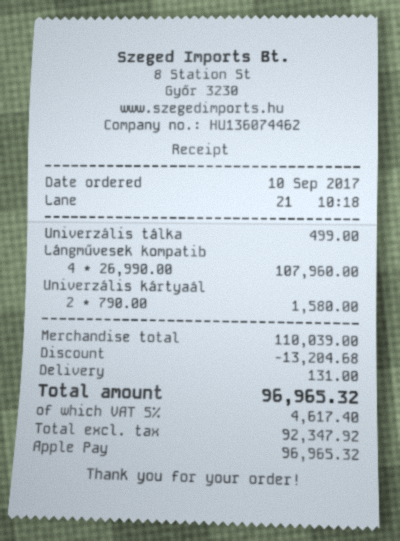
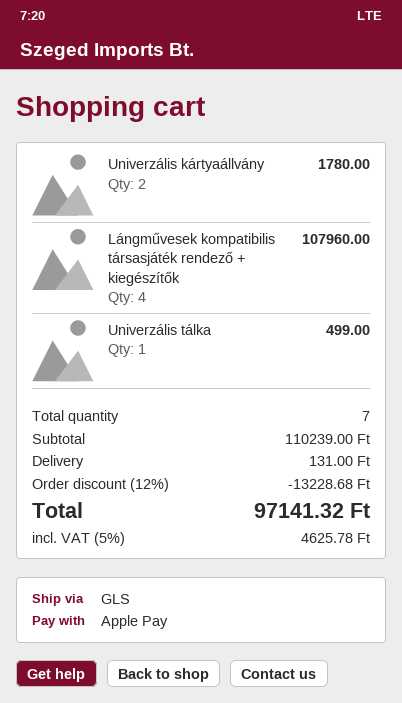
Univerzális kártyaál: 2 for 1580.00 -> 2 for 1780.00
subtotal: 110039.00 -> 110239.00
discount: 13204.68 -> 13228.68
tax: 5% = 4617.40 -> 5% = 4625.78
total: 96965.32 -> 97141.32

